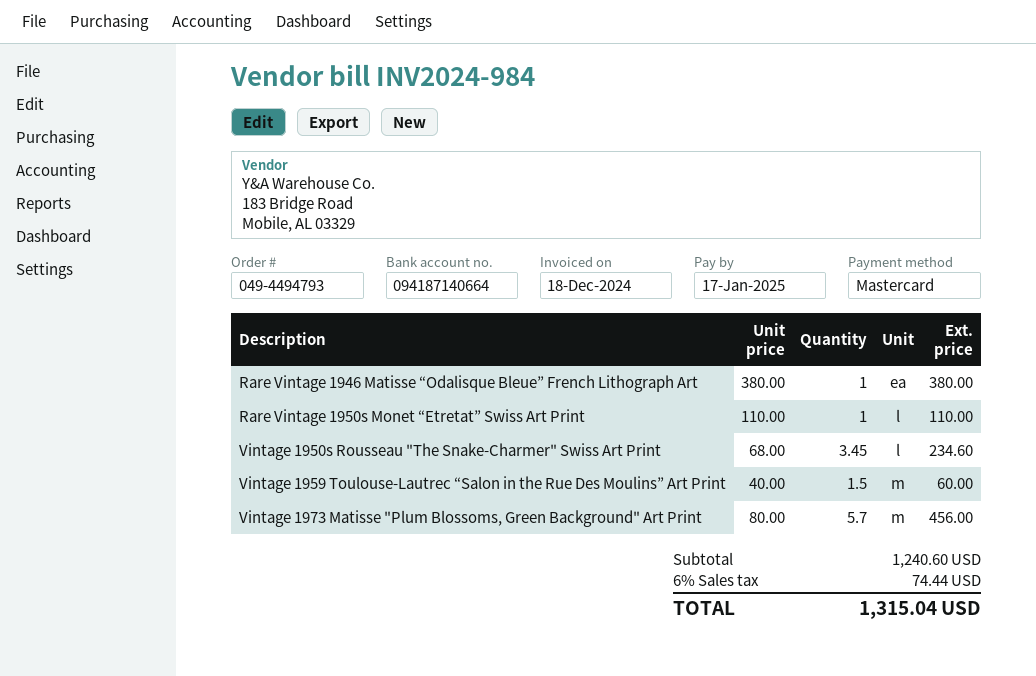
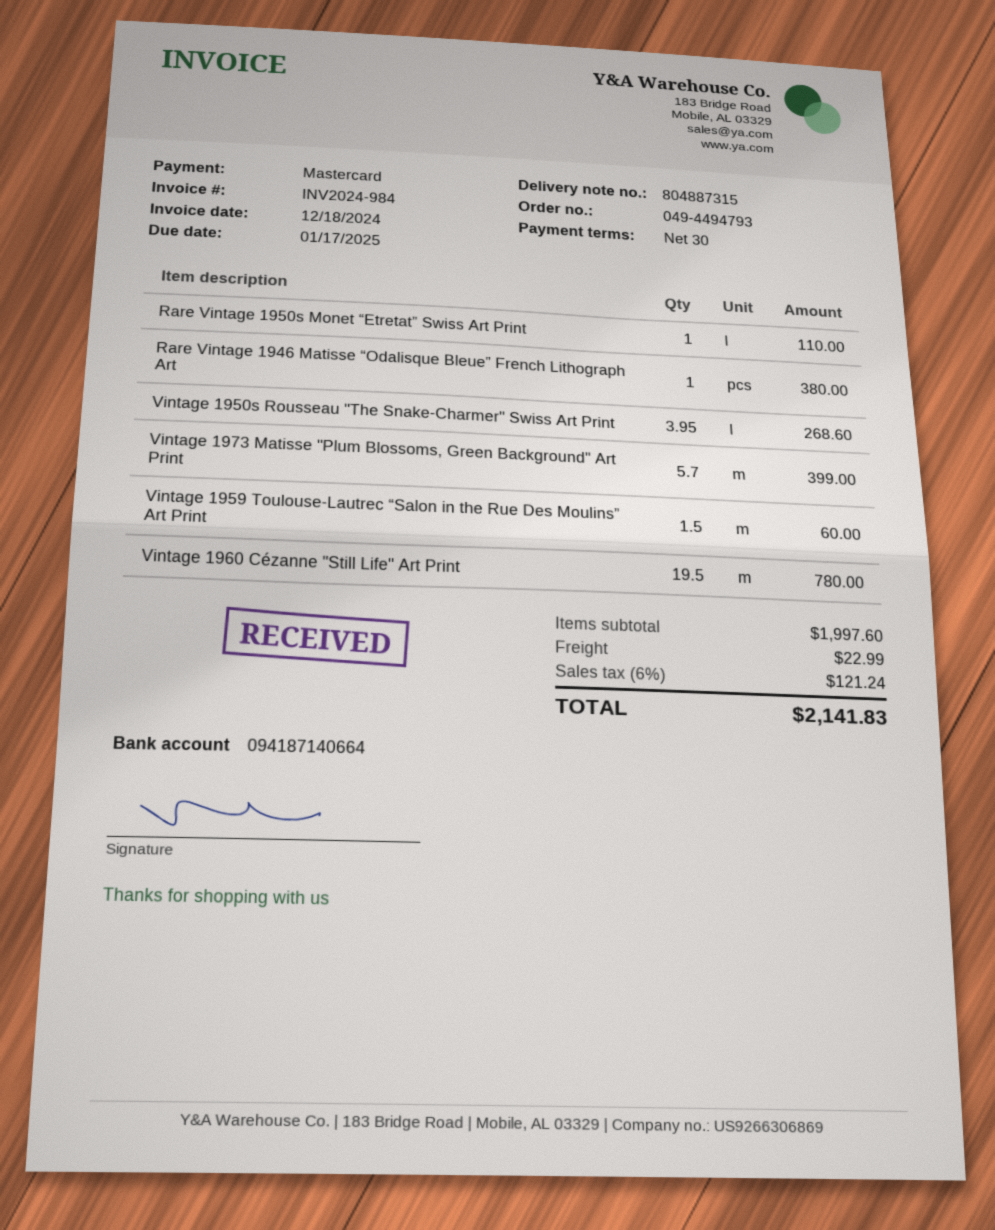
Vintage 1950s Rousseau "The Snake-Charmer" Swiss Art Print: 3.45 for 234.60 -> 3.95 for 268.60
Vintage 1973 Matisse "Plum Blossoms, Green Background" Art Print: 5.7 for 456.00 -> 5.7 for 399.00
Vintage 1960 Cézanne "Still Life" Art Print: none -> 19.5 for 780.00
subtotal: 1240.60 -> 1997.60
shipping: none -> 22.99
tax: 6% = 74.44 -> 6% = 121.24
total: 1315.04 -> 2141.83

